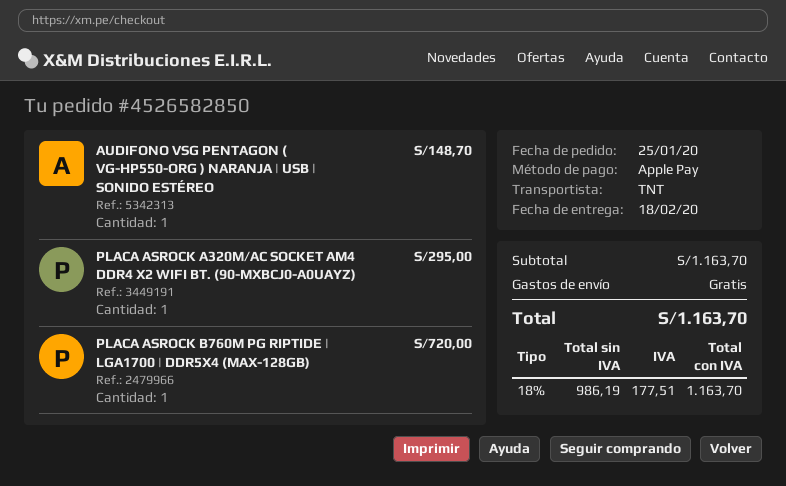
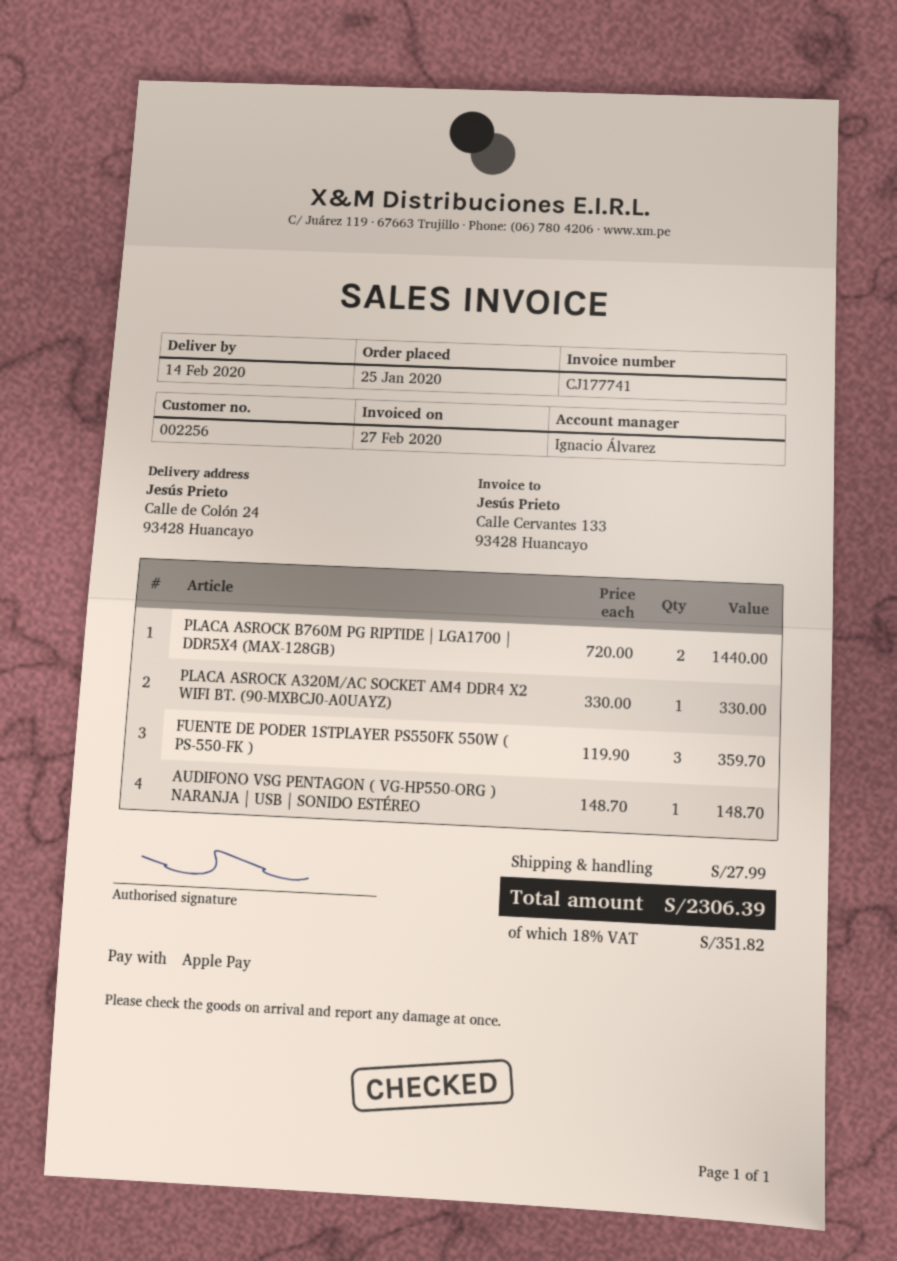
delivery date: 2020-02-18 -> 2020-02-14
PLACA ASROCK A320M/AC SOCKET AM4 DDR4 X2 WIFI BT. (90-MXBCJ0-A0UAYZ): 1 for 295.00 -> 1 for 330.00
PLACA ASROCK B760M PG RIPTIDE | LGA1700 | DDR5X4 (MAX-128GB): 1 for 720.00 -> 2 for 1440.00
FUENTE DE PODER 1STPLAYER PS550FK 550W ( PS-550-FK ): none -> 3 for 359.70
shipping: 0.00 -> 27.99
tax: 18% = 177.51 -> 18% = 351.82
total: 1163.70 -> 2306.39

